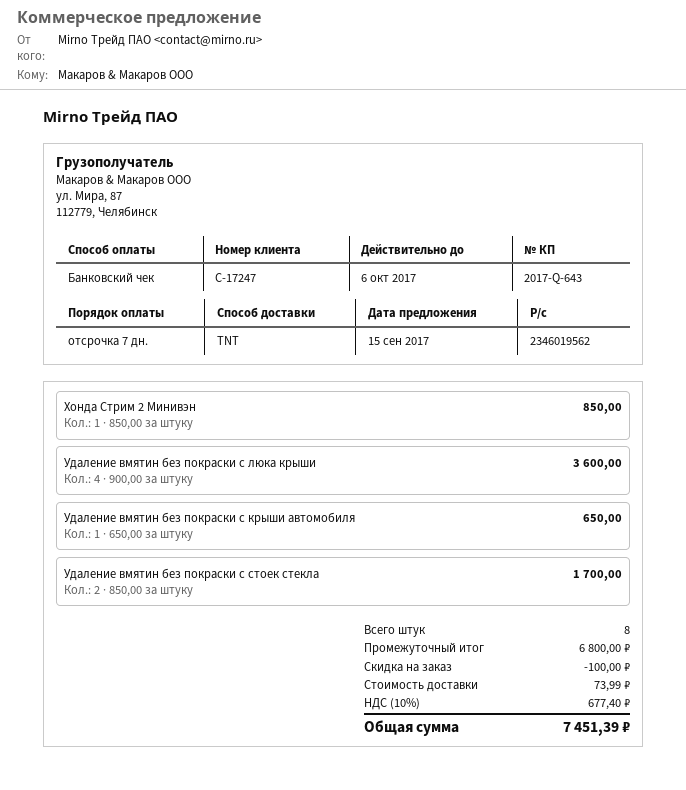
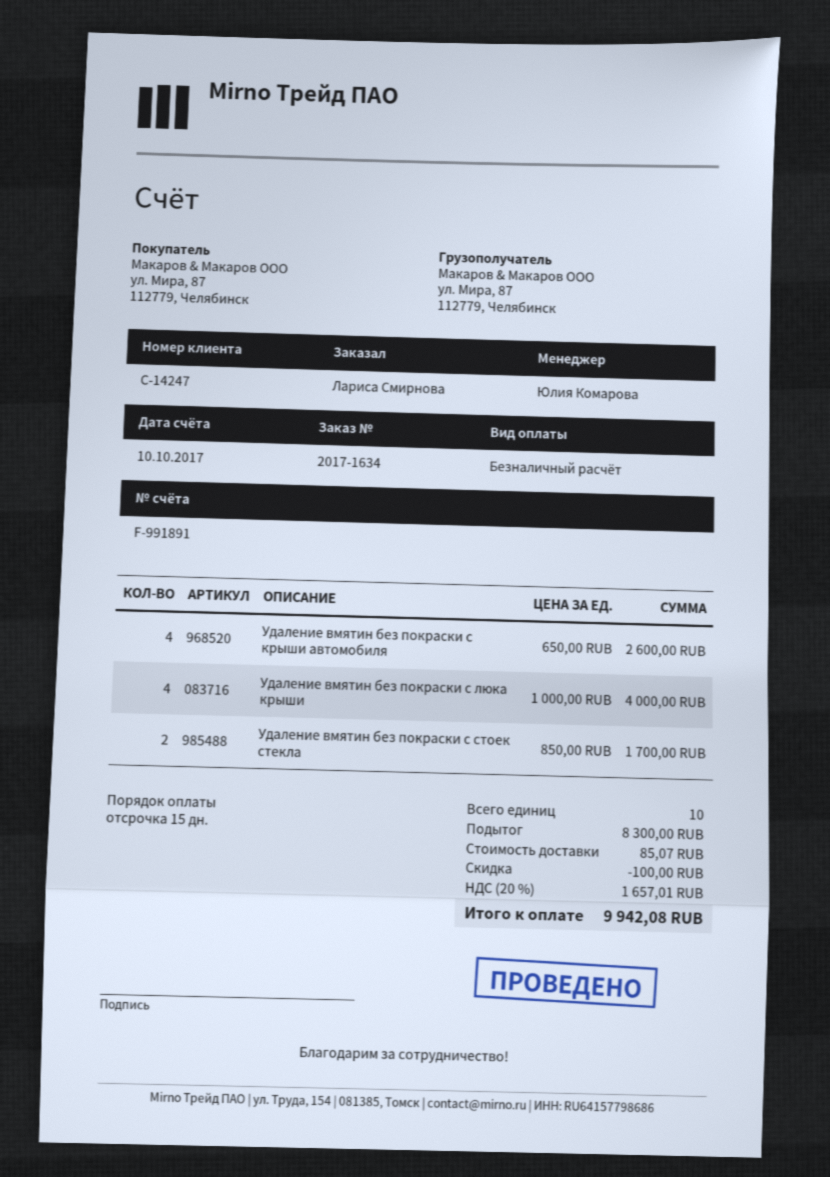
payment terms: 7 days -> 15 days
customer number: C-17247 -> C-14247
payment method: cheque -> bank transfer
Хонда Стрим 2 Минивэн: 1 x 850.00 = 850.00 -> none
Удаление вмятин без покраски с люка крыши: 4 x 900.00 = 3600.00 -> 4 x 1000.00 = 4000.00
Удаление вмятин без покраски с крыши автомобиля: 1 x 650.00 = 650.00 -> 4 x 650.00 = 2600.00
total quantity: 8 -> 10
subtotal: 6800.00 -> 8300.00
shipping: 73.99 -> 85.07
tax: 10% = 677.40 -> 20% = 1657.01
total: 7451.39 -> 9942.08

